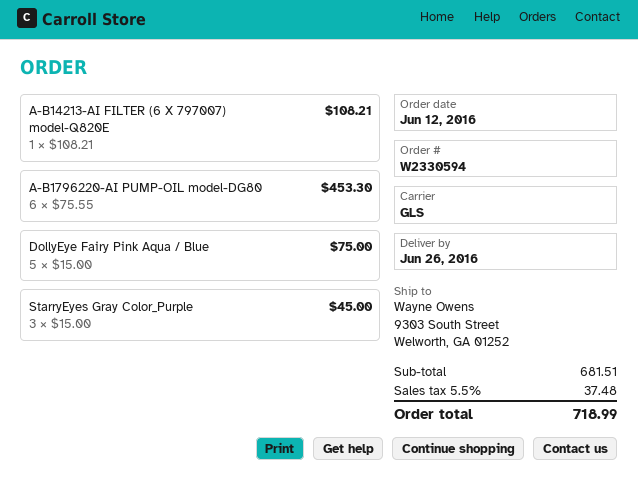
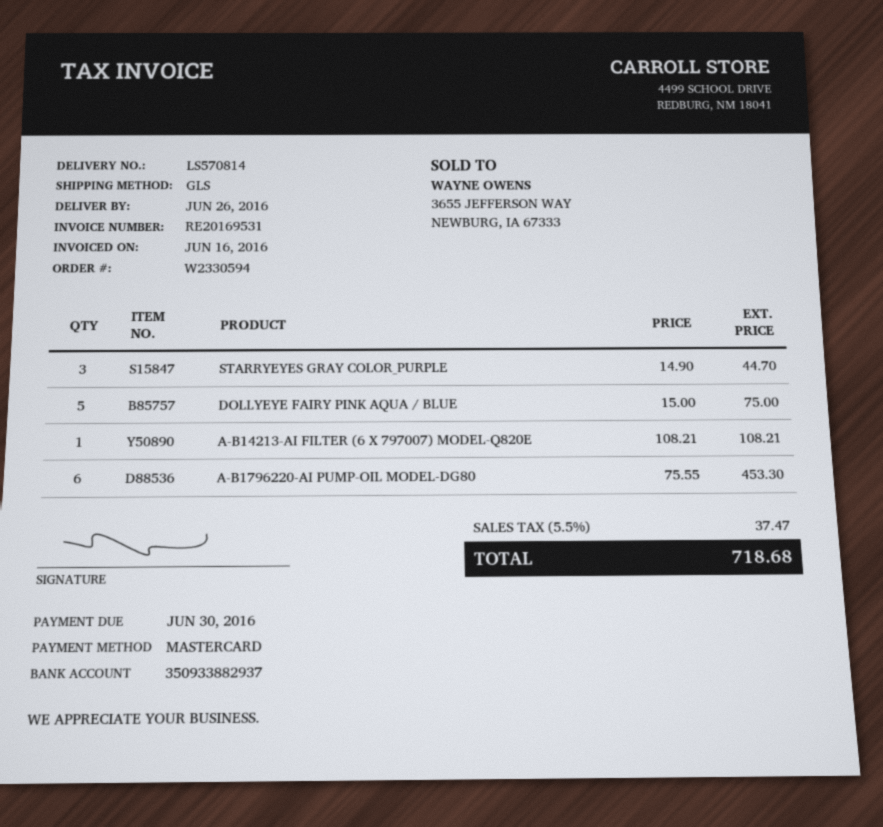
StarryEyes Gray Color_Purple: 3 x 15.00 = 45.00 -> 3 x 14.90 = 44.70
tax: 5.5% = 37.48 -> 5.5% = 37.47
total: 718.99 -> 718.68

